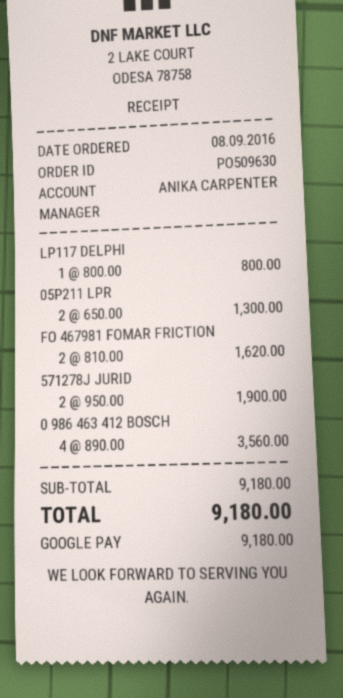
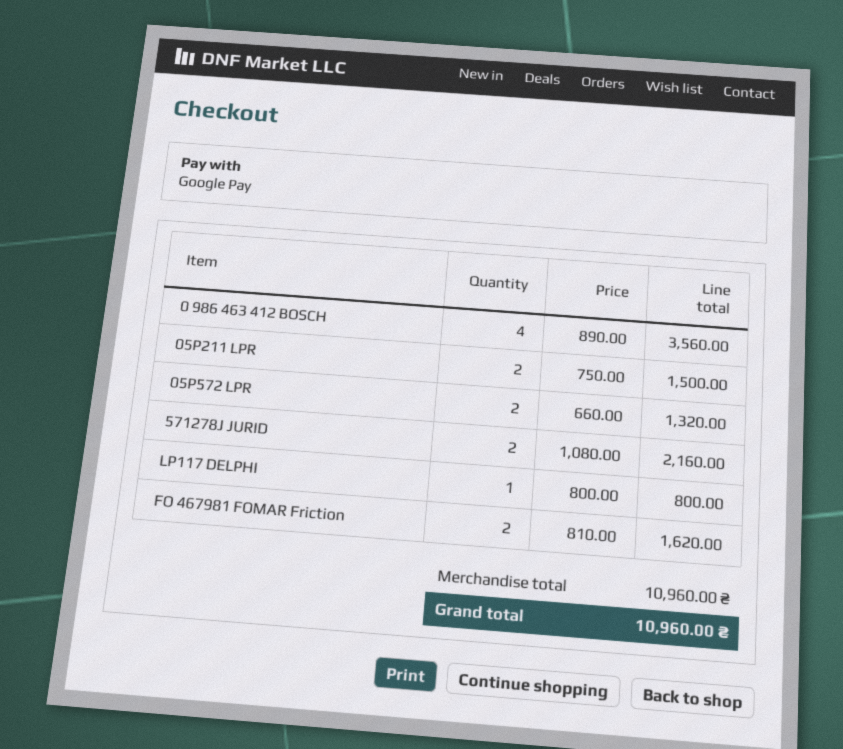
05P211 LPR: 2 x 650.00 = 1300.00 -> 2 x 750.00 = 1500.00
571278J JURID: 2 x 950.00 = 1900.00 -> 2 x 1080.00 = 2160.00
05P572 LPR: none -> 2 x 660.00 = 1320.00
subtotal: 9180.00 -> 10960.00
total: 9180.00 -> 10960.00

